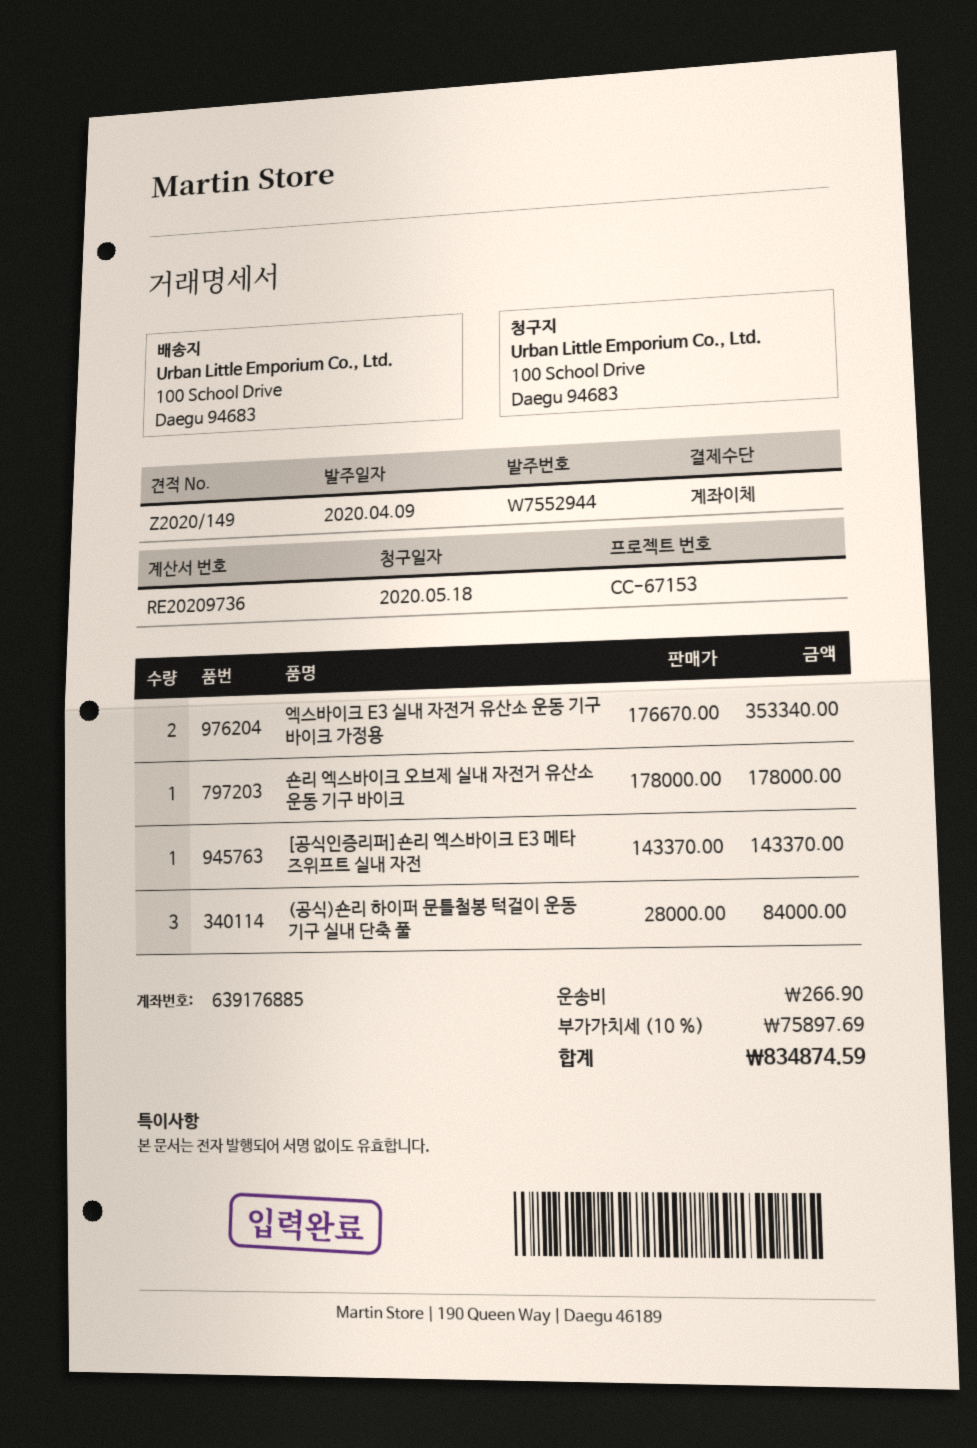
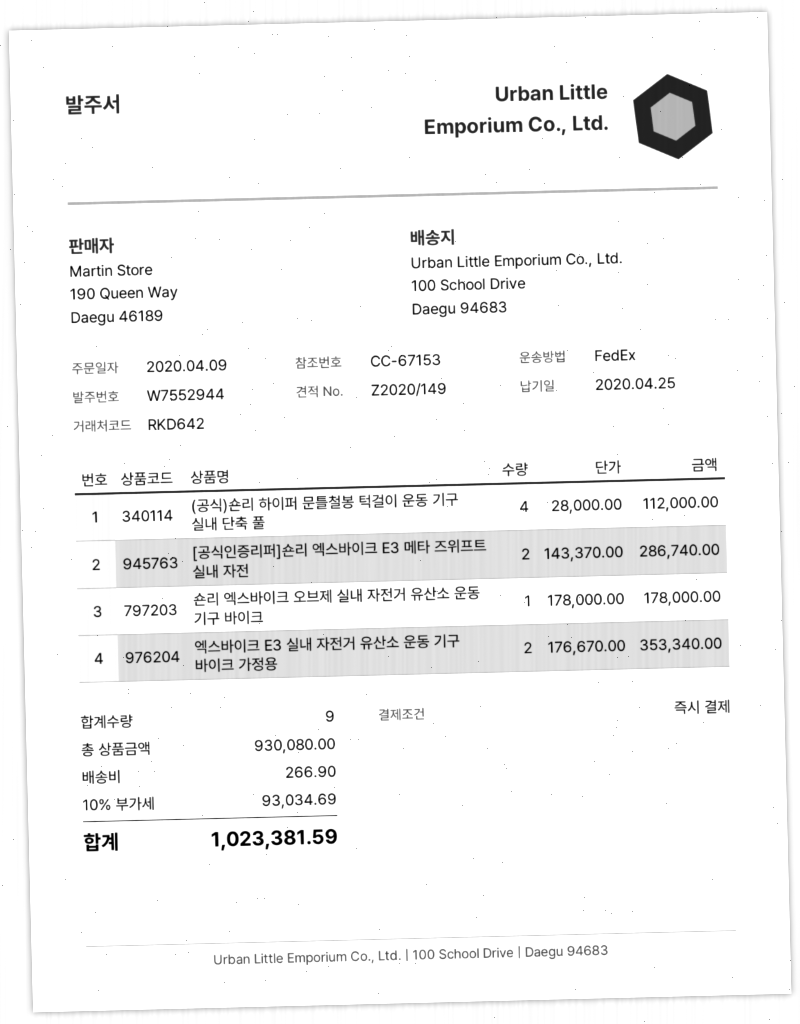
[공식인증리퍼]숀리 엑스바이크 E3 메타 즈위프트 실내 자전: 1 x 143370.00 = 143370.00 -> 2 x 143370.00 = 286740.00
(공식)숀리 하이퍼 문틀철봉 턱걸이 운동 기구 실내 단축 풀: 3 x 28000.00 = 84000.00 -> 4 x 28000.00 = 112000.00
tax: 10% = 75897.69 -> 10% = 93034.69
total: 834874.59 -> 1023381.59

